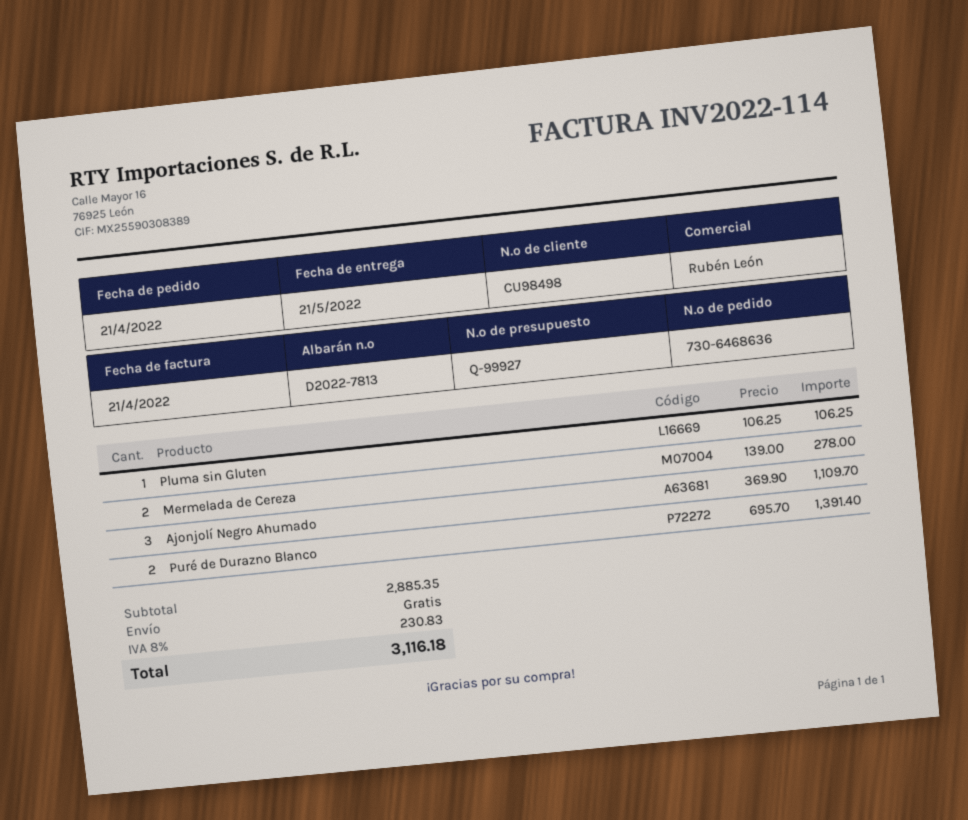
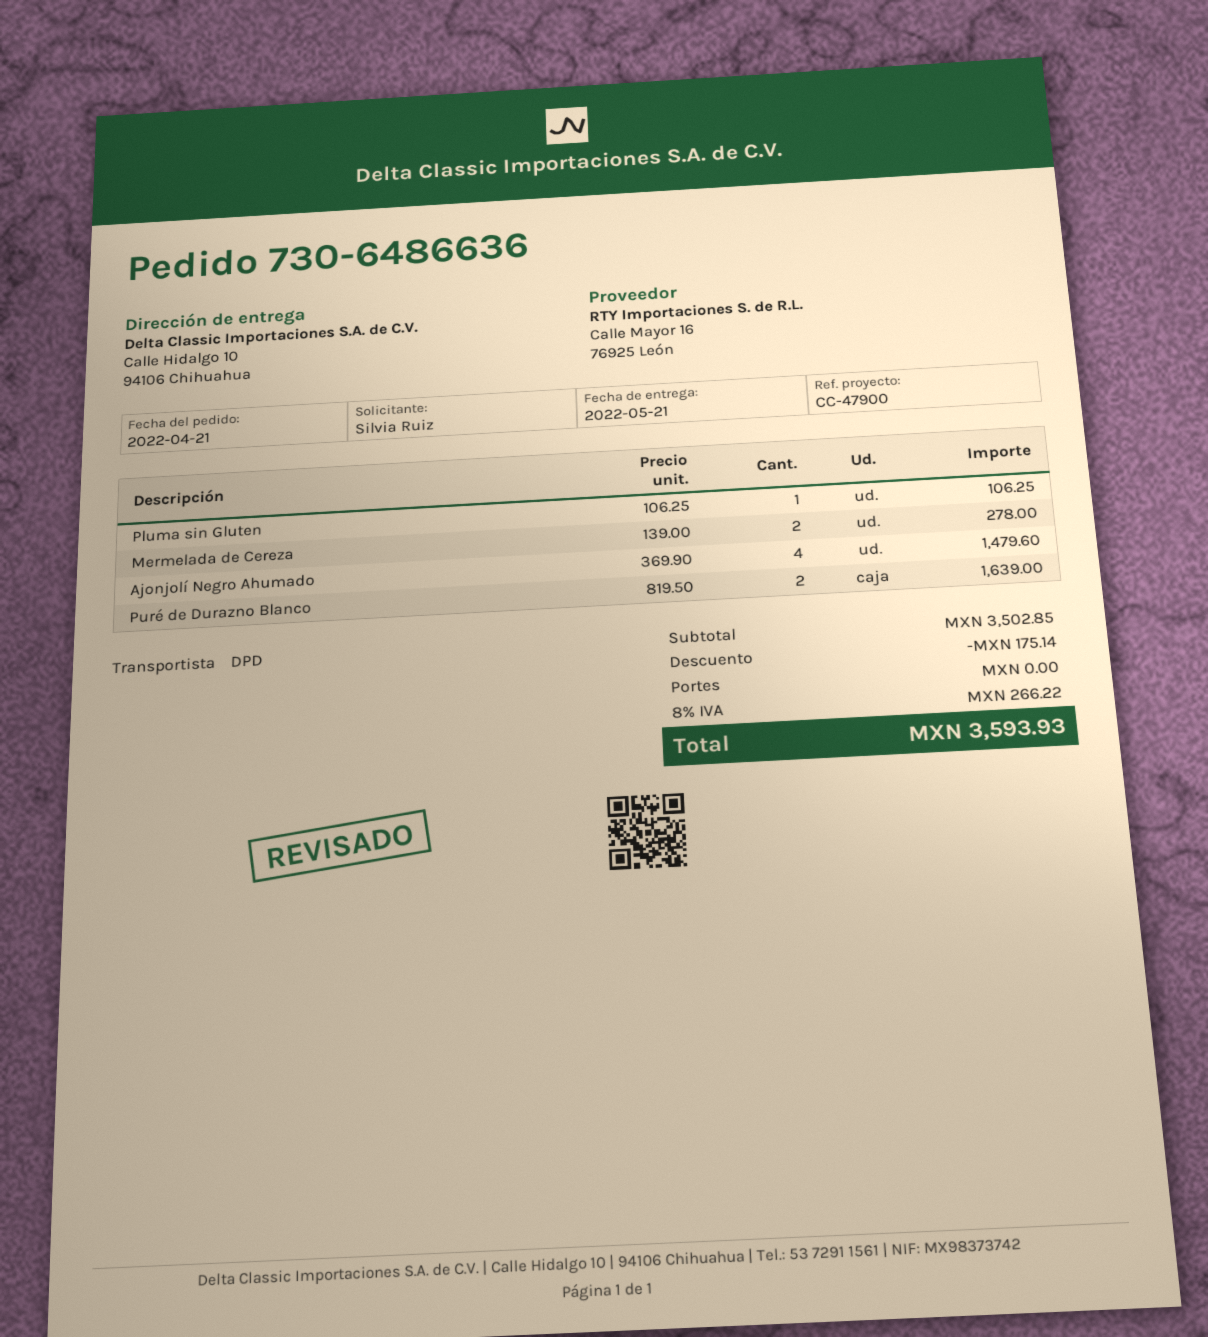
order number: 730-6468636 -> 730-6486636
Ajonjolí Negro Ahumado: 3 x 369.90 = 1109.70 -> 4 x 369.90 = 1479.60
Puré de Durazno Blanco: 2 x 695.70 = 1391.40 -> 2 x 819.50 = 1639.00
subtotal: 2885.35 -> 3502.85
discount: none -> 175.14
tax: 8% = 230.83 -> 8% = 266.22
total: 3116.18 -> 3593.93

